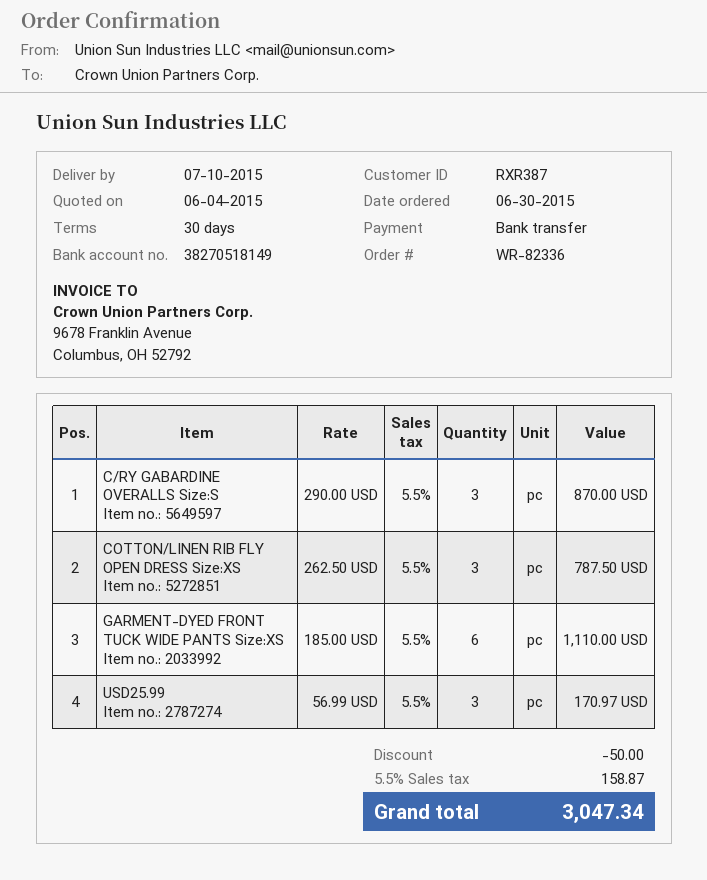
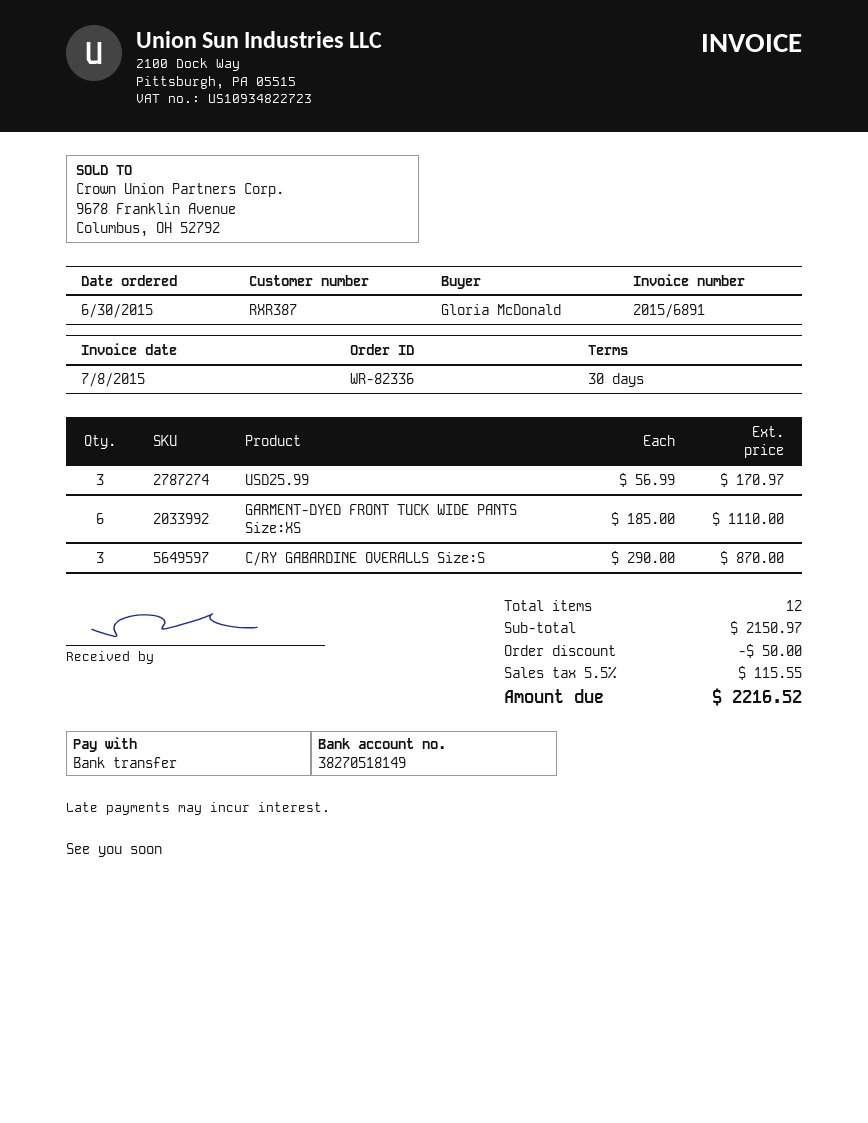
COTTON/LINEN RIB FLY OPEN DRESS Size:XS: 3 x 262.50 = 787.50 -> none
tax: 5.5% = 158.87 -> 5.5% = 115.55
total: 3047.34 -> 2216.52

